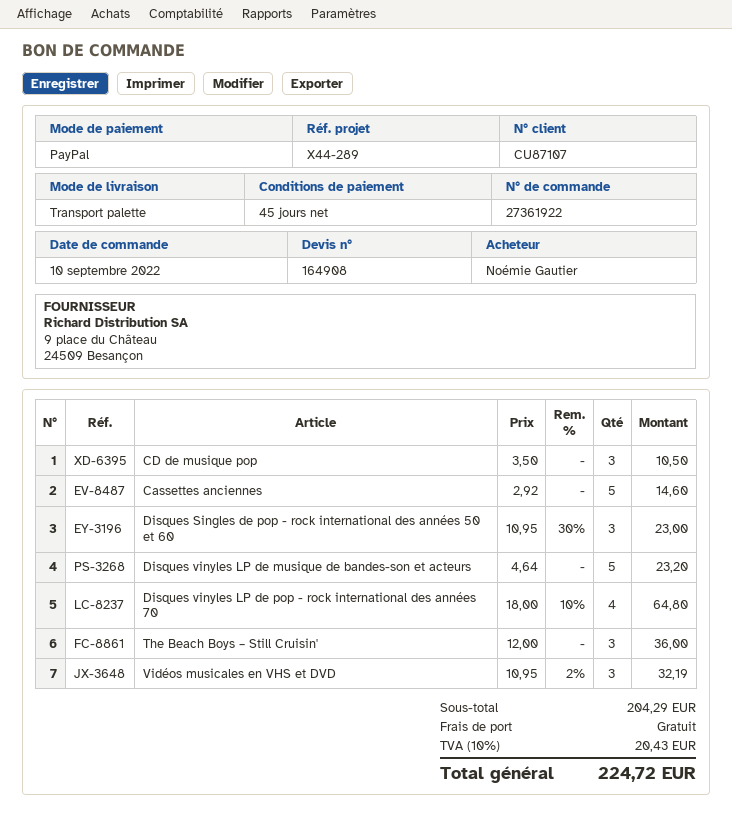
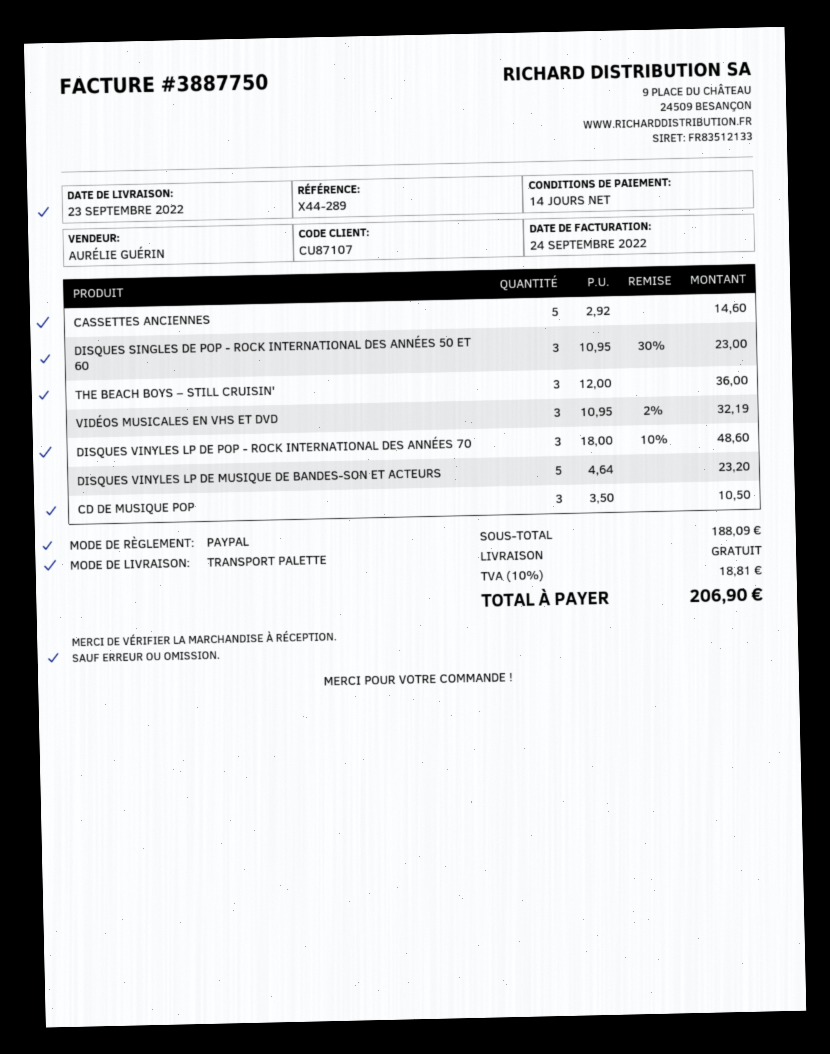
payment terms: 45 days -> 14 days
Disques vinyles LP de pop - rock international des années 70: 4 x 18.00 - 10% = 64.80 -> 3 x 18.00 - 10% = 48.60
subtotal: 204.29 -> 188.09
tax: 10% = 20.43 -> 10% = 18.81
total: 224.72 -> 206.90

